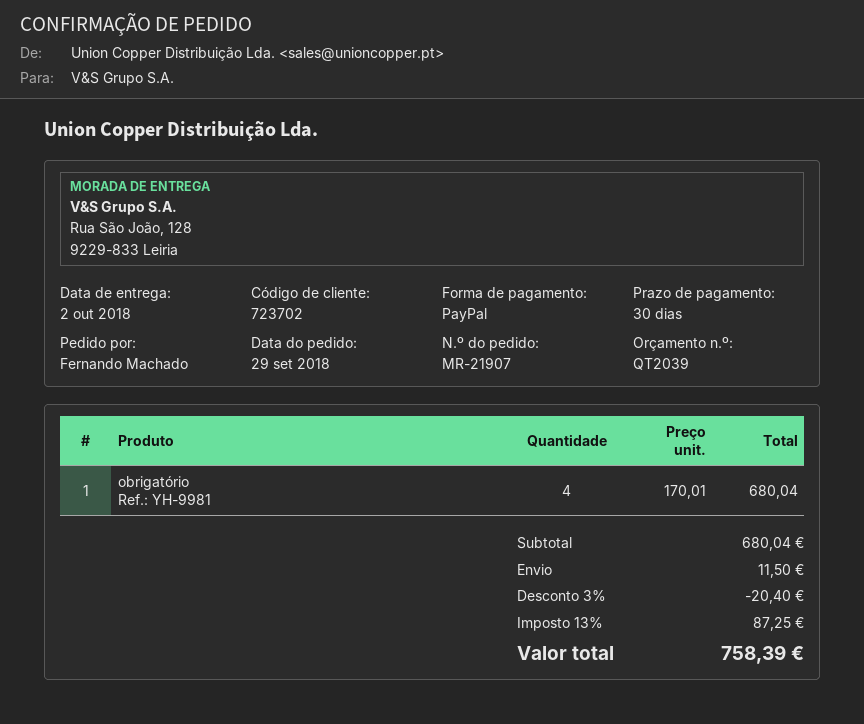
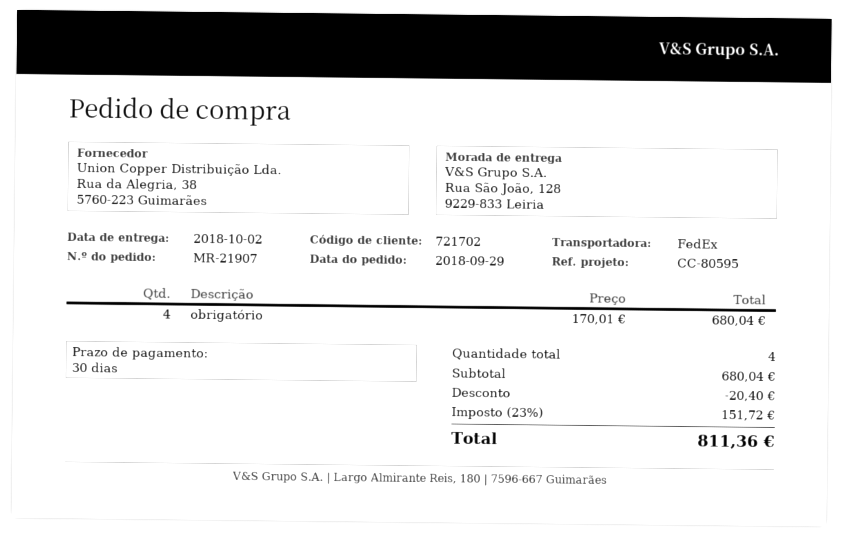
customer number: 723702 -> 721702
shipping: 11.50 -> none
tax: 13% = 87.25 -> 23% = 151.72
total: 758.39 -> 811.36

